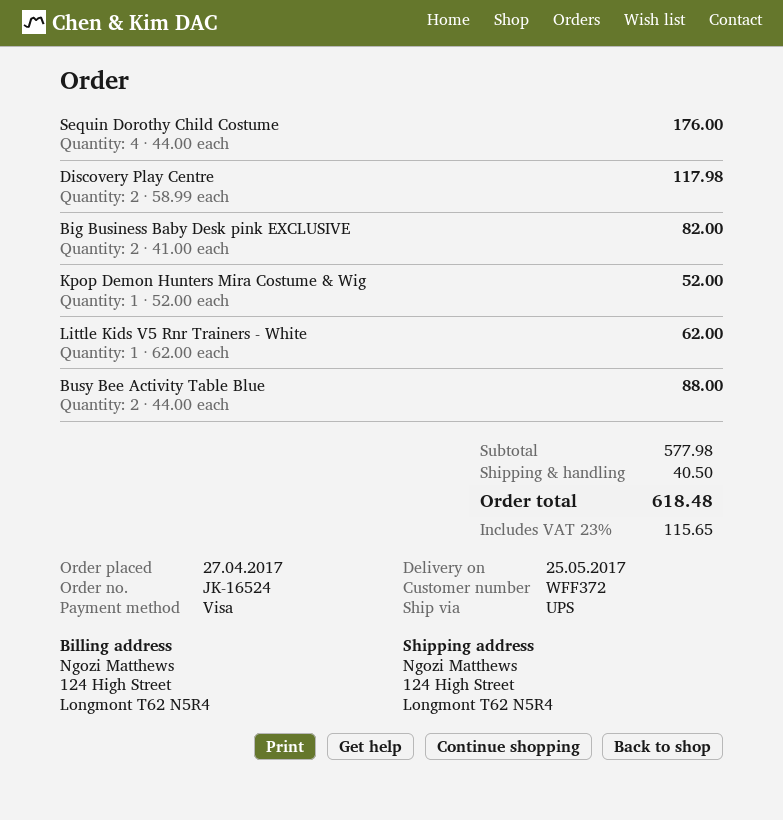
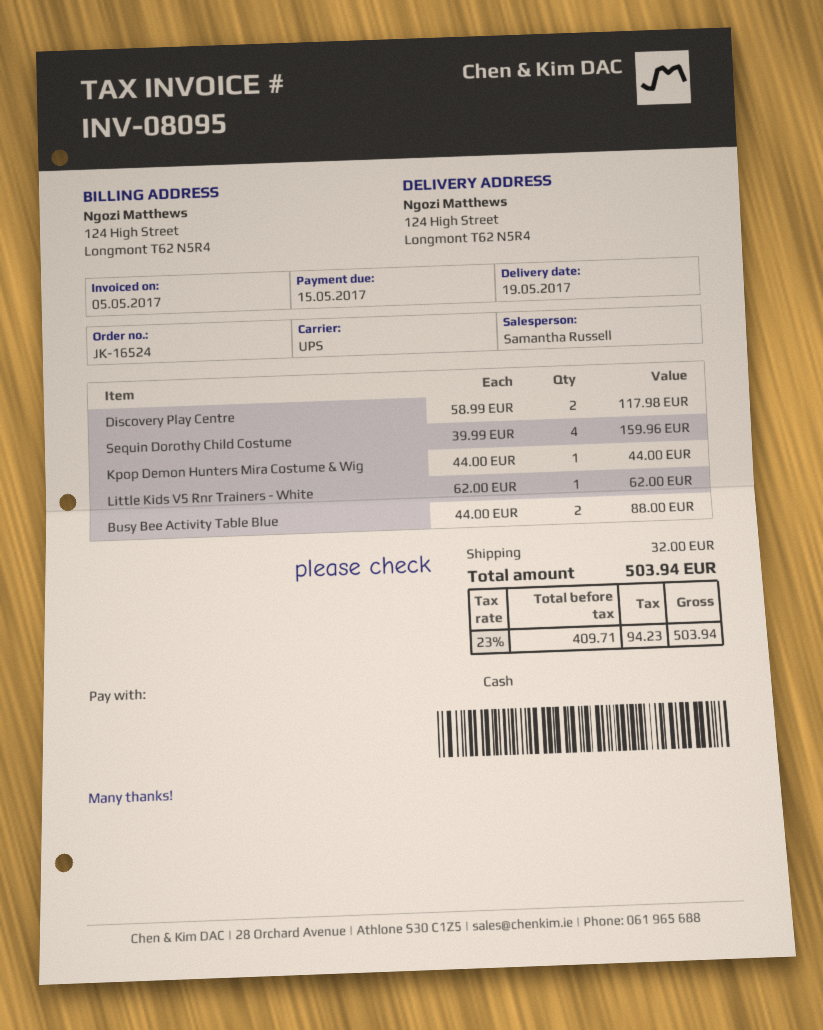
delivery date: 2017-05-25 -> 2017-05-19
payment method: Visa -> cash
Sequin Dorothy Child Costume: 4 x 44.00 = 176.00 -> 4 x 39.99 = 159.96
Big Business Baby Desk pink EXCLUSIVE: 2 x 41.00 = 82.00 -> none
Kpop Demon Hunters Mira Costume & Wig: 1 x 52.00 = 52.00 -> 1 x 44.00 = 44.00
shipping: 40.50 -> 32.00
tax: 23% = 115.65 -> 23% = 94.23
total: 618.48 -> 503.94

